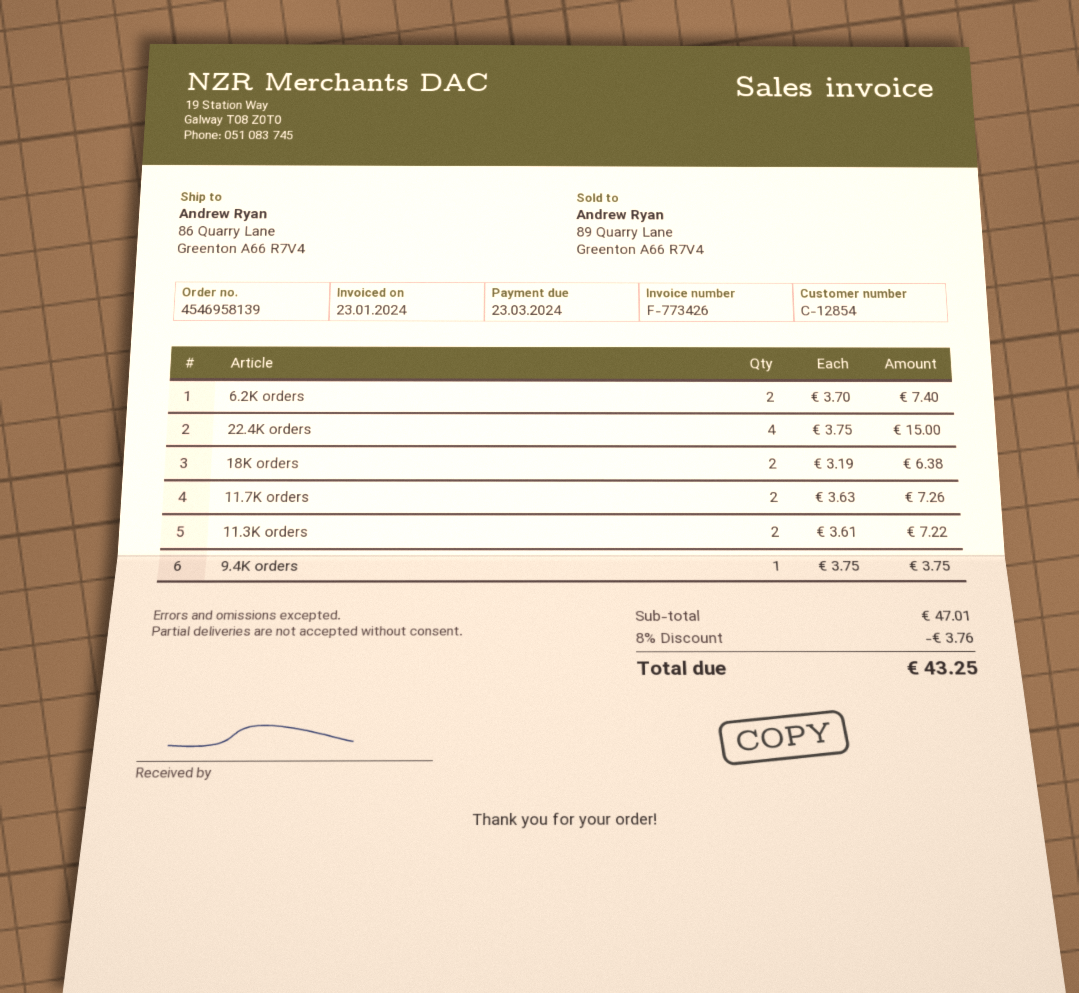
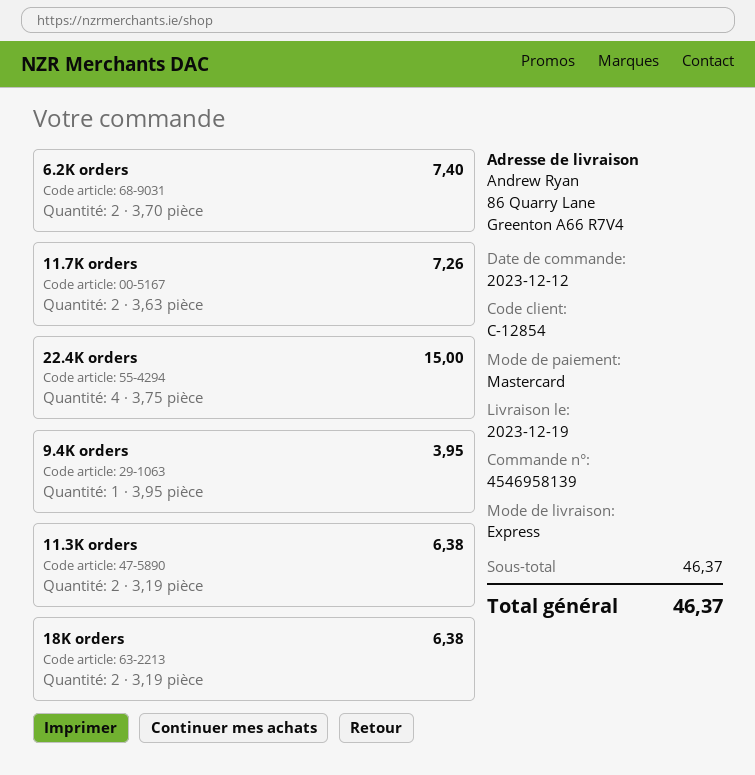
11.3K orders: 2 x 3.61 = 7.22 -> 2 x 3.19 = 6.38
9.4K orders: 1 x 3.75 = 3.75 -> 1 x 3.95 = 3.95
subtotal: 47.01 -> 46.37
discount: 8% = 3.76 -> none
total: 43.25 -> 46.37

